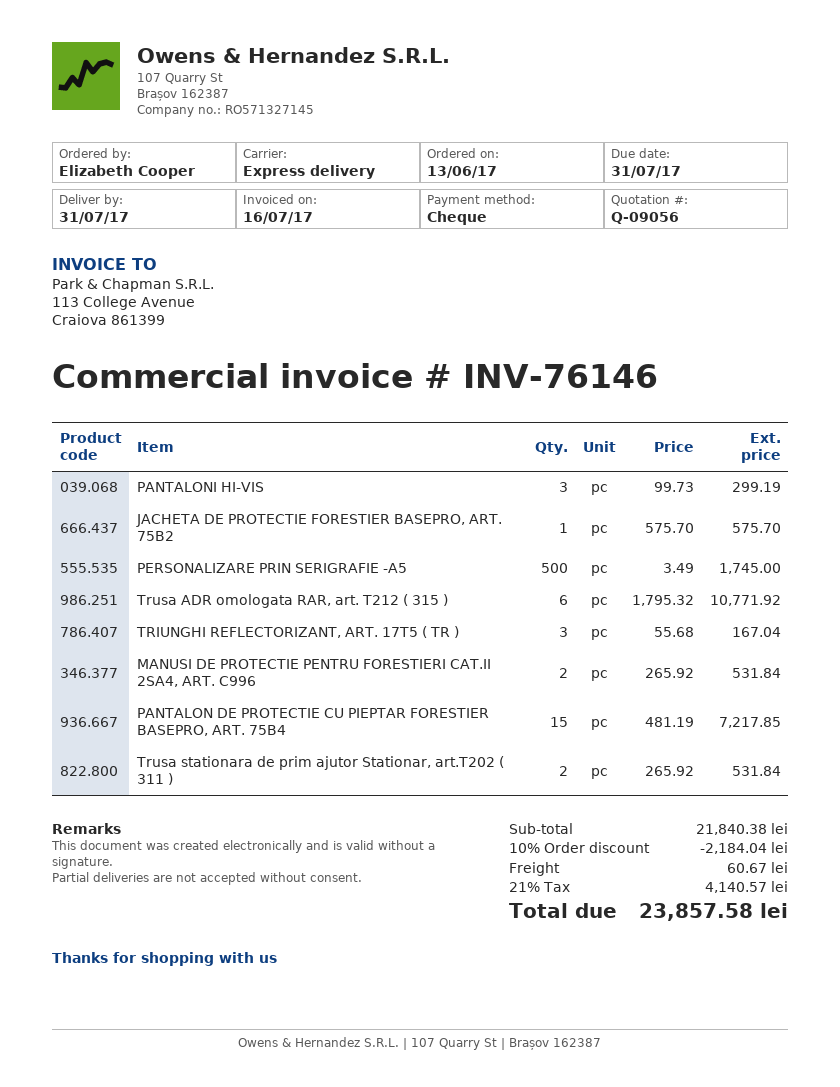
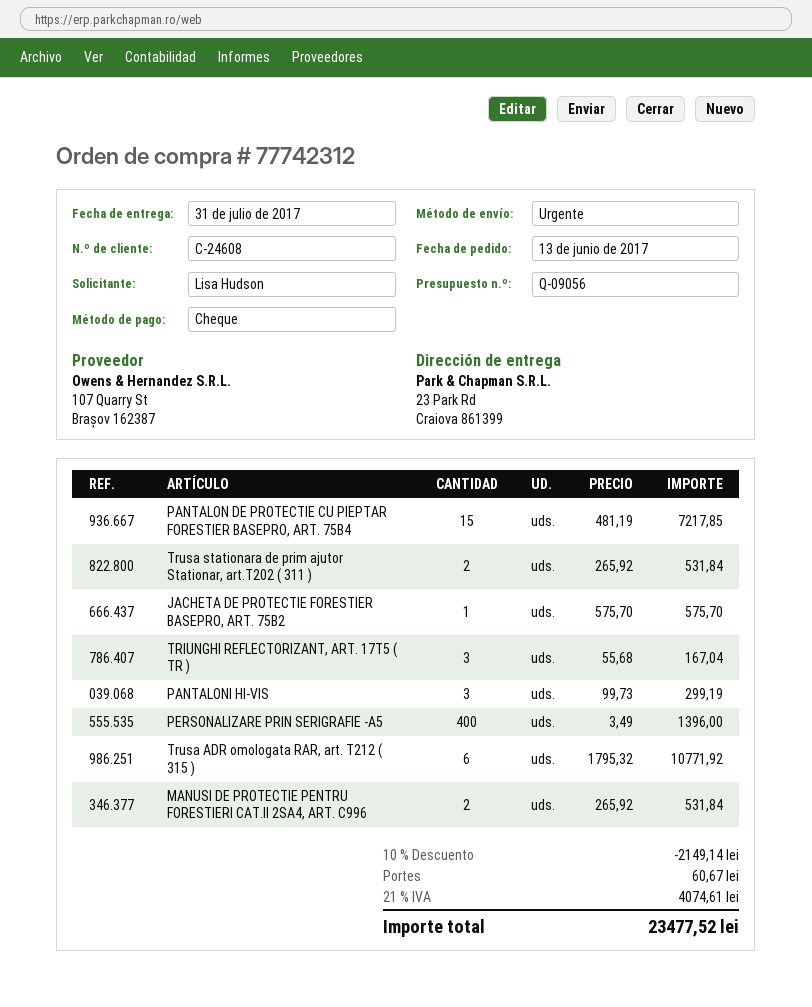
ordered by: Elizabeth Cooper -> Lisa Hudson
PERSONALIZARE PRIN SERIGRAFIE -A5: 500 x 3.49 = 1745.00 -> 400 x 3.49 = 1396.00
discount: 10% = 2184.04 -> 10% = 2149.14
tax: 21% = 4140.57 -> 21% = 4074.61
total: 23857.58 -> 23477.52

